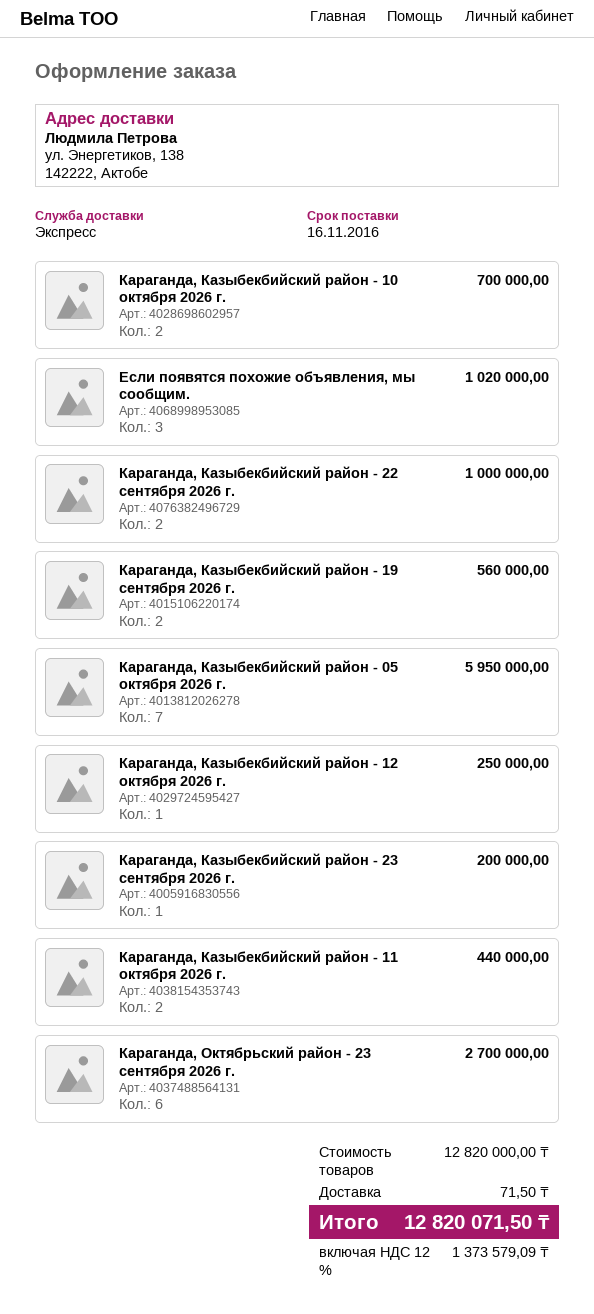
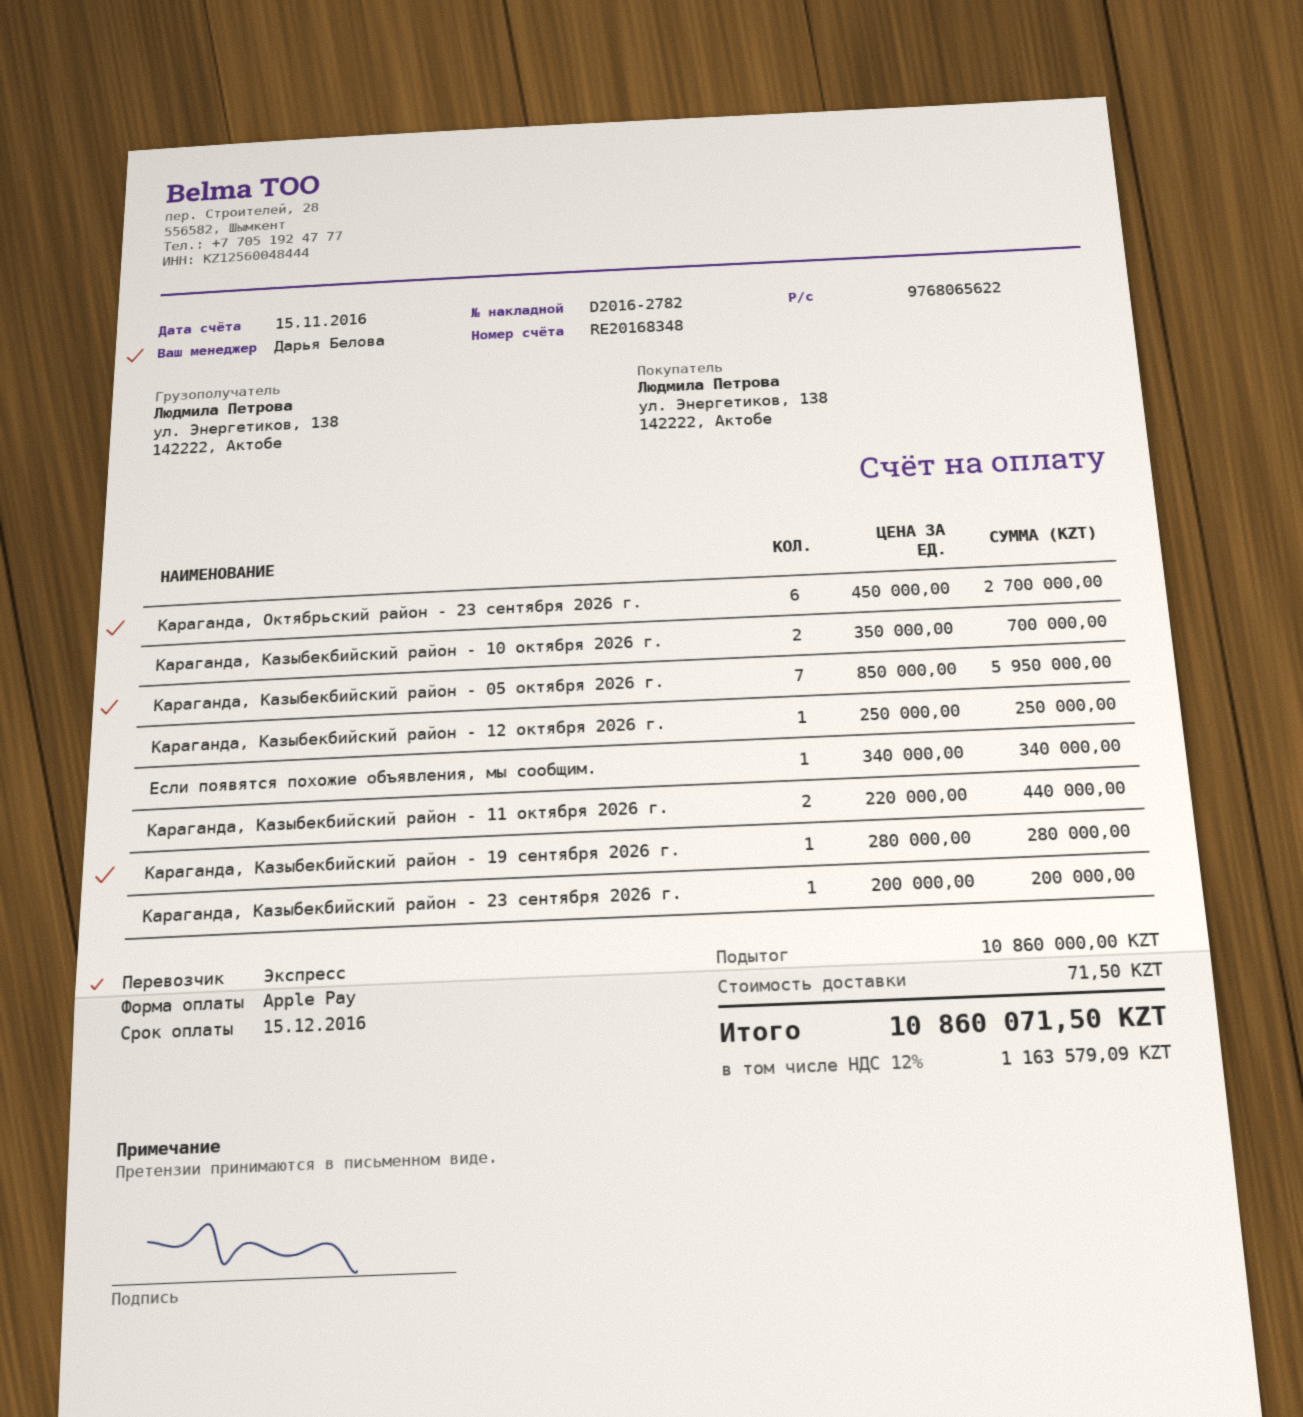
Если появятся похожие объявления, мы сообщим.: 3 for 1020000.00 -> 1 for 340000.00
Караганда, Казыбекбийский район - 22 сентября 2026 г.: 2 for 1000000.00 -> none
Караганда, Казыбекбийский район - 19 сентября 2026 г.: 2 for 560000.00 -> 1 for 280000.00
subtotal: 12820000.00 -> 10860000.00
tax: 12% = 1373579.09 -> 12% = 1163579.09
total: 12820071.50 -> 10860071.50

